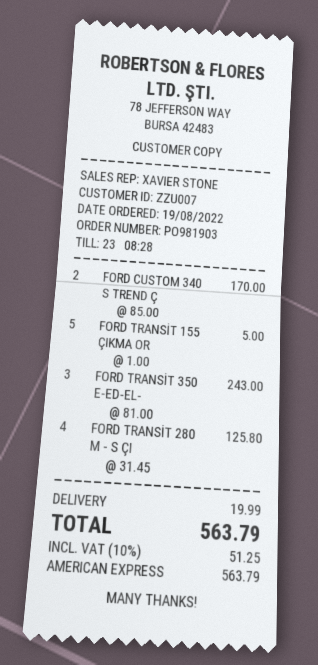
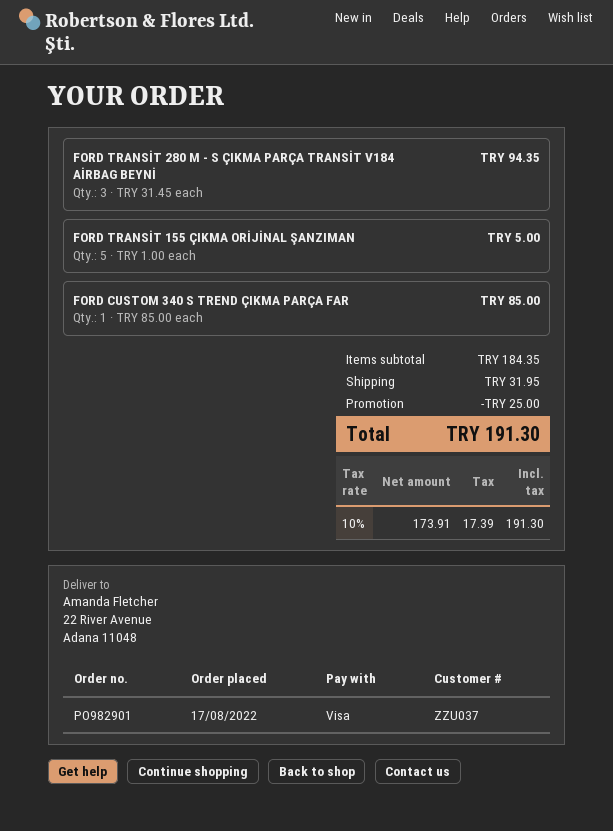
order number: PO981903 -> PO982901
order date: 2022-08-19 -> 2022-08-17
customer number: ZZU007 -> ZZU037
payment method: American Express -> Visa
FORD CUSTOM 340 S TREND Ç: 2 x 85.00 = 170.00 -> 1 x 85.00 = 85.00
FORD TRANSİT 350 E-ED-EL-: 3 x 81.00 = 243.00 -> none
FORD TRANSİT 280 M - S ÇI: 4 x 31.45 = 125.80 -> 3 x 31.45 = 94.35
discount: none -> 25.00
shipping: 19.99 -> 31.95
tax: 10% = 51.25 -> 10% = 17.39
total: 563.79 -> 191.30

